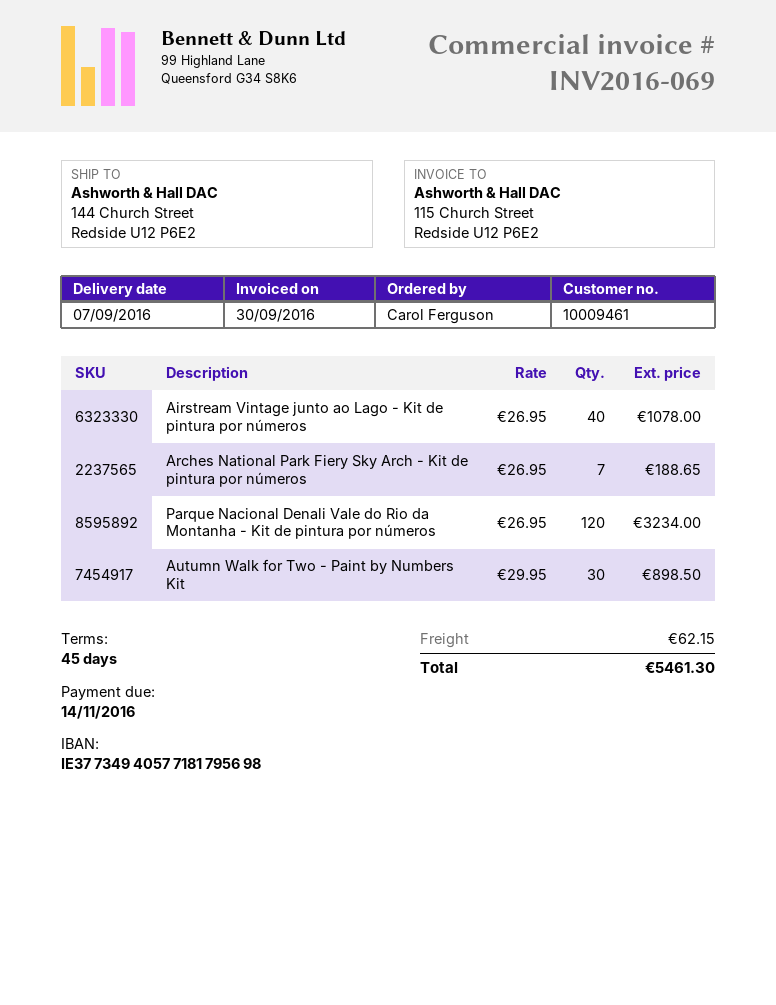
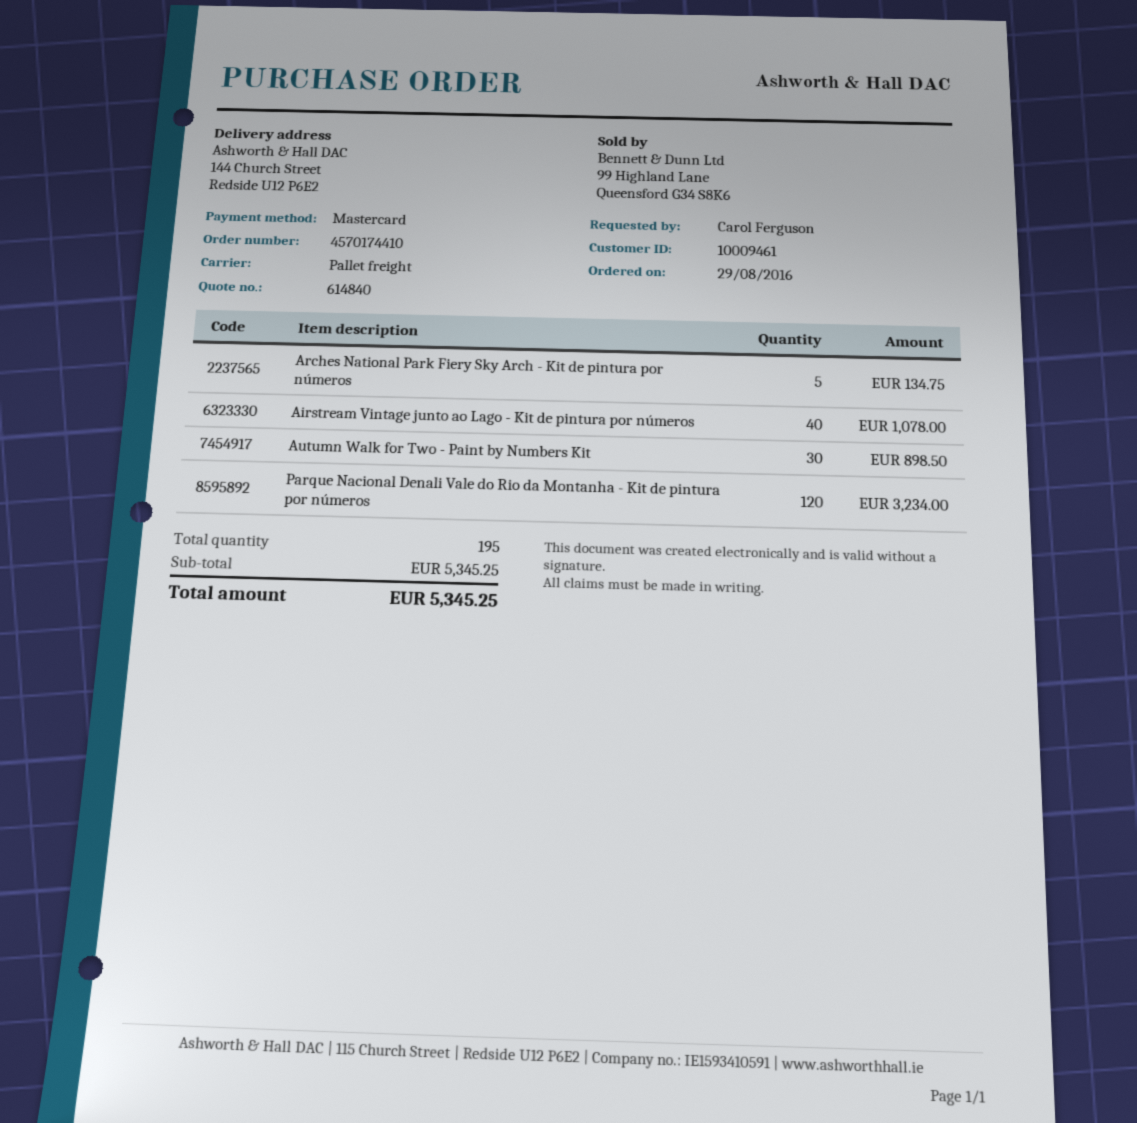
Arches National Park Fiery Sky Arch - Kit de pintura por números: 7 for 188.65 -> 5 for 134.75
shipping: 62.15 -> none
total: 5461.30 -> 5345.25

